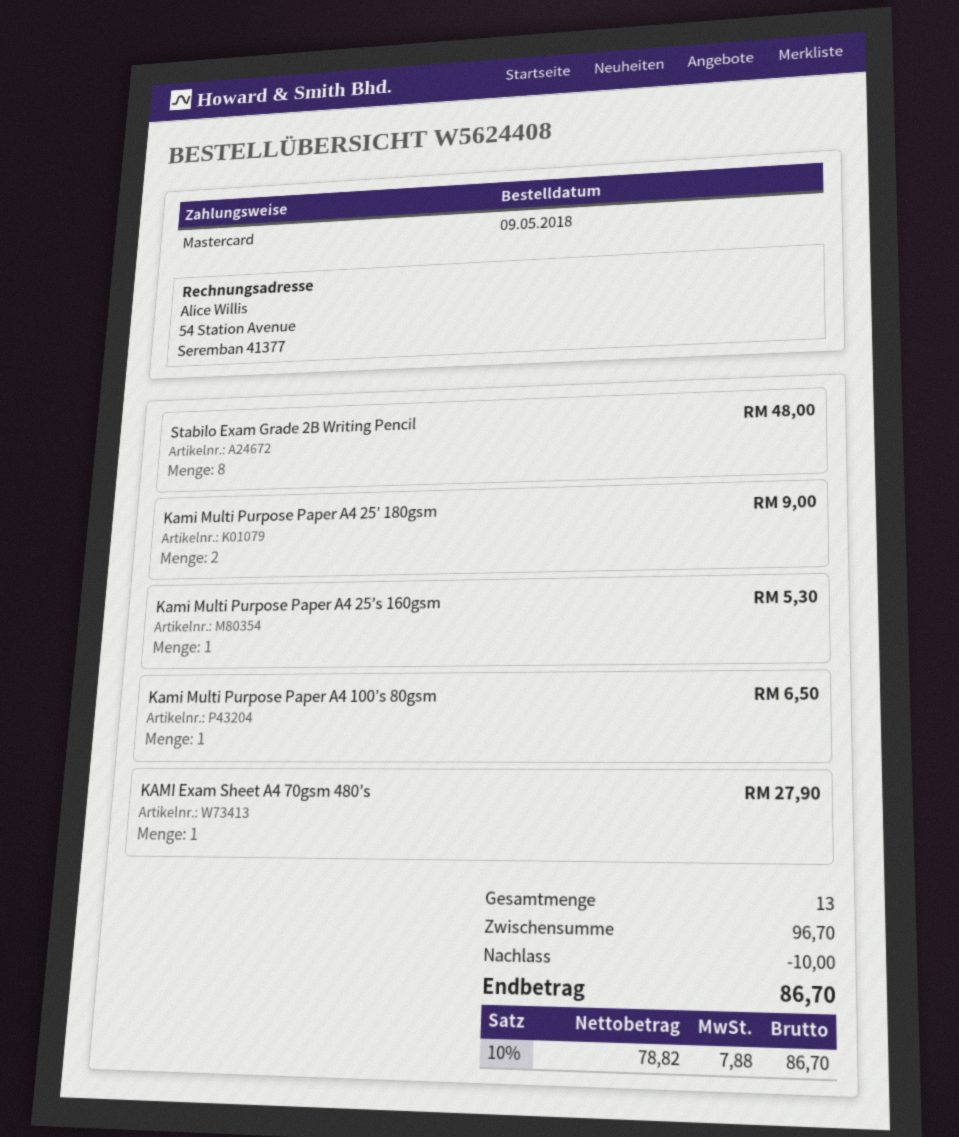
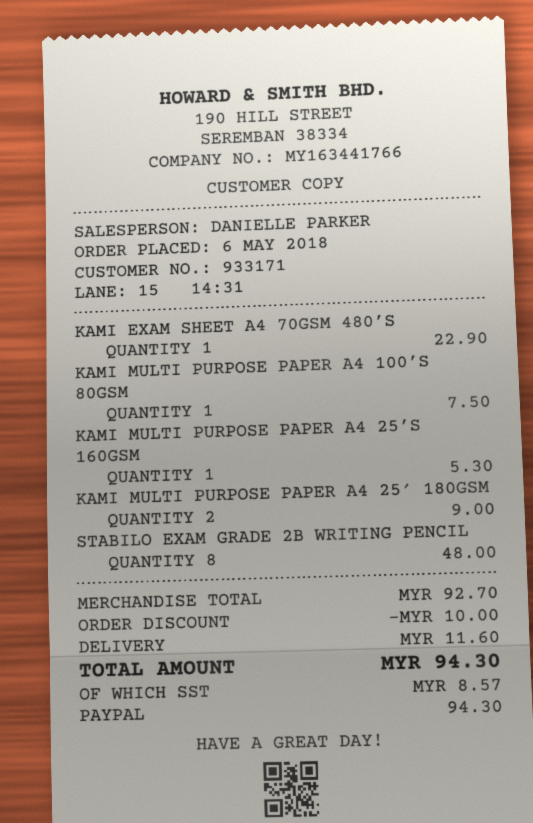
order date: 2018-05-09 -> 2018-05-06
payment method: Mastercard -> PayPal
Kami Multi Purpose Paper A4 100’s 80gsm: 1 for 6.50 -> 1 for 7.50
KAMI Exam Sheet A4 70gsm 480’s: 1 for 27.90 -> 1 for 22.90
subtotal: 96.70 -> 92.70
shipping: none -> 11.60
tax: 7.88 -> 8.57
total: 86.70 -> 94.30

